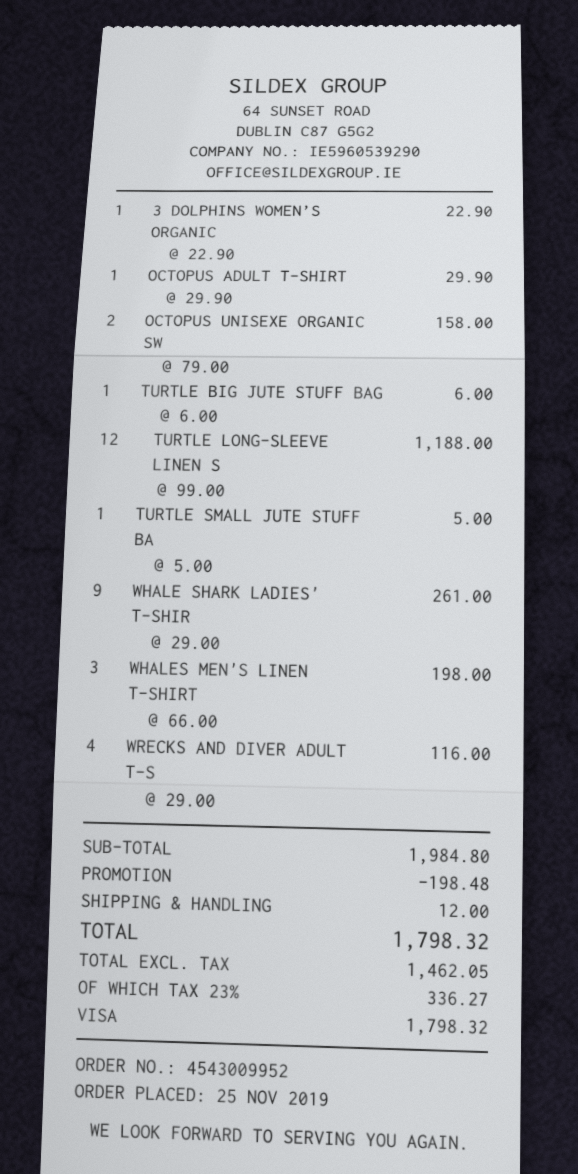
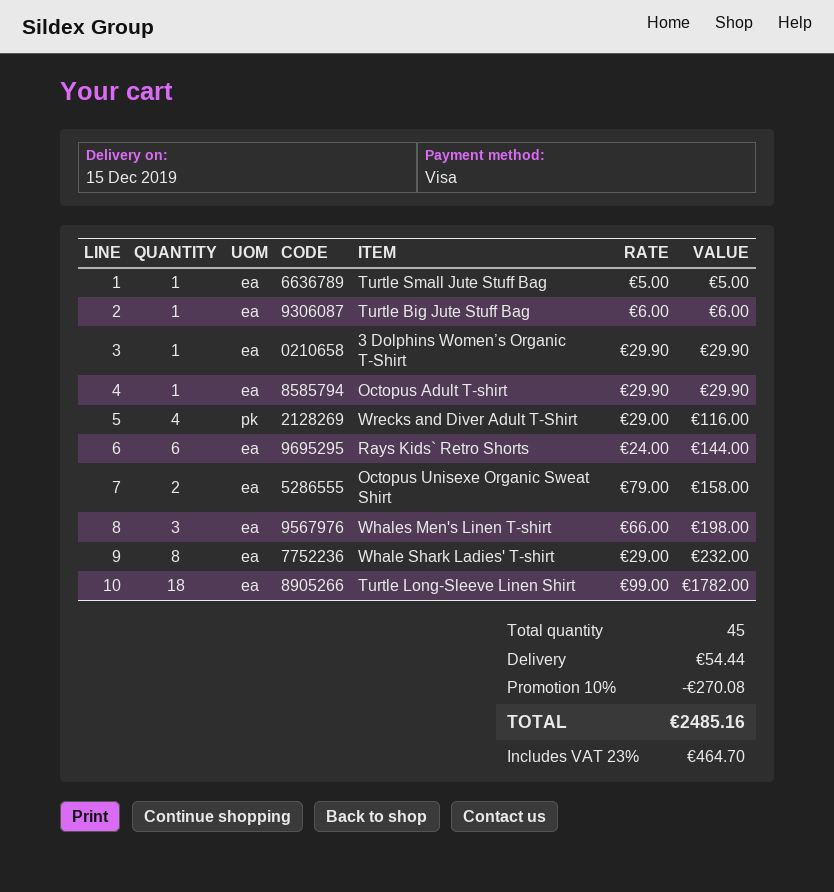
3 DOLPHINS WOMEN’S ORGANIC: 1 x 22.90 = 22.90 -> 1 x 29.90 = 29.90
TURTLE LONG-SLEEVE LINEN S: 12 x 99.00 = 1188.00 -> 18 x 99.00 = 1782.00
WHALE SHARK LADIES' T-SHIR: 9 x 29.00 = 261.00 -> 8 x 29.00 = 232.00
Rays Kids` Retro Shorts: none -> 6 x 24.00 = 144.00
discount: 198.48 -> 270.08
shipping: 12.00 -> 54.44
tax: 23% = 336.27 -> 23% = 464.70
total: 1798.32 -> 2485.16

